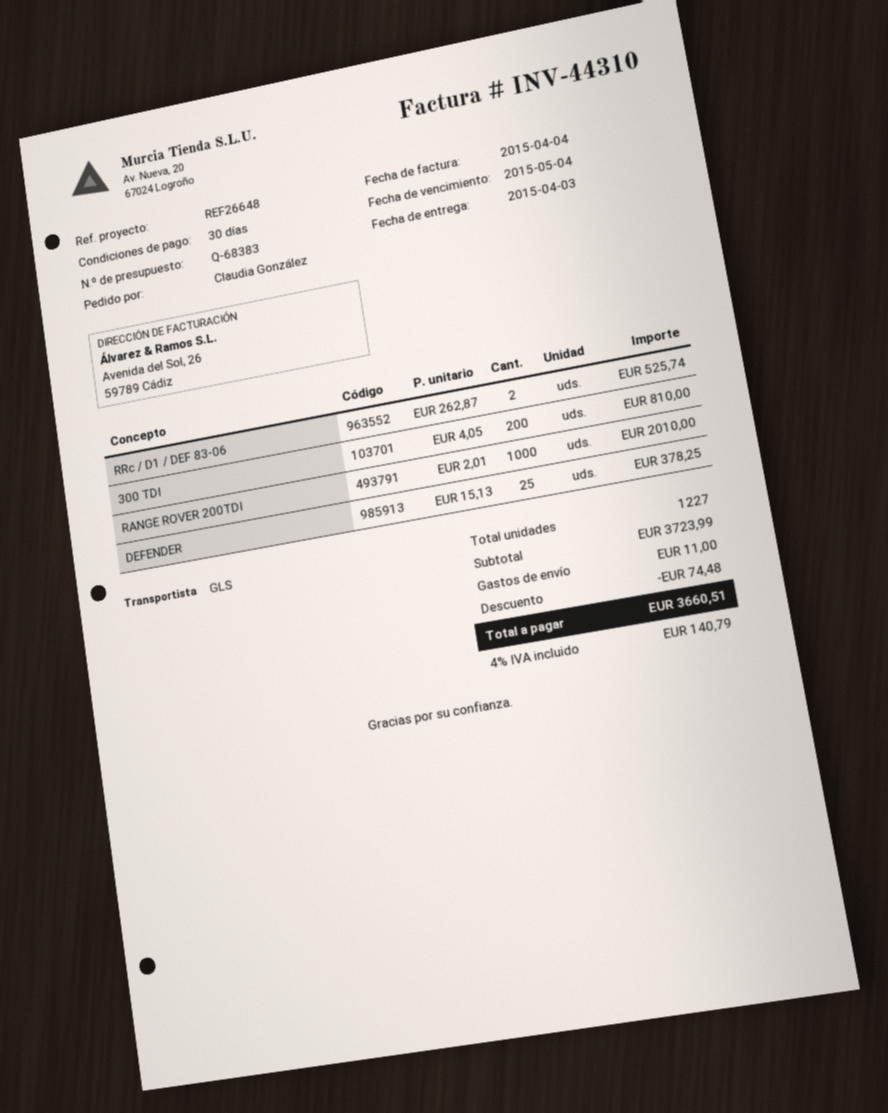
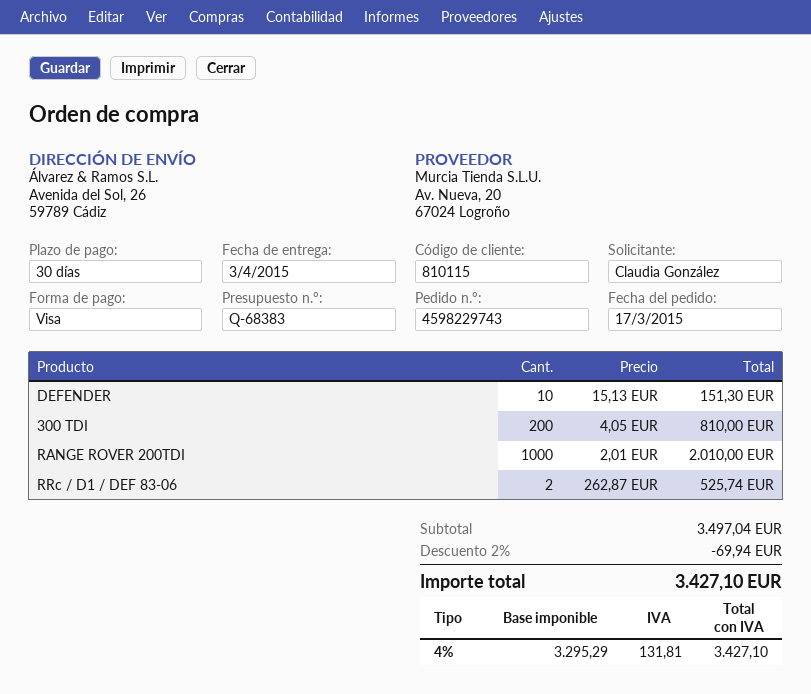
DEFENDER: 25 x 15.13 = 378.25 -> 10 x 15.13 = 151.30
subtotal: 3723.99 -> 3497.04
discount: 74.48 -> 69.94
shipping: 11.00 -> none
tax: 4% = 140.79 -> 4% = 131.81
total: 3660.51 -> 3427.10

